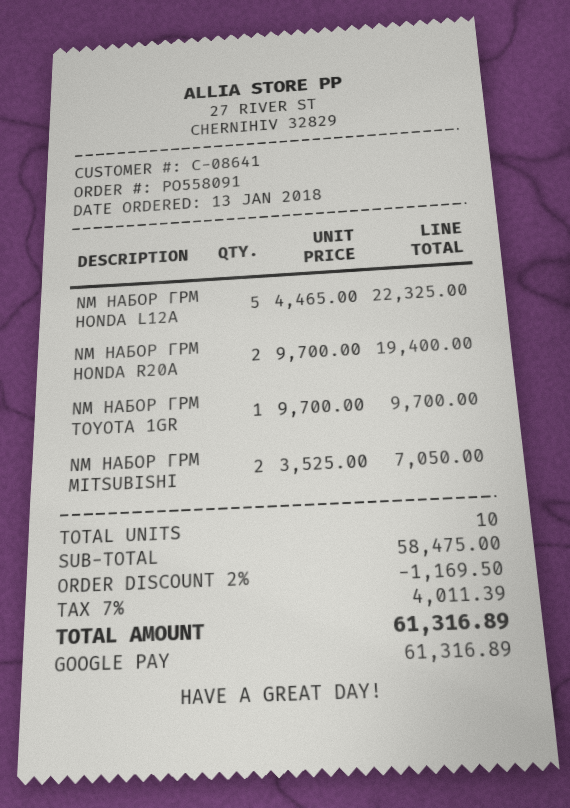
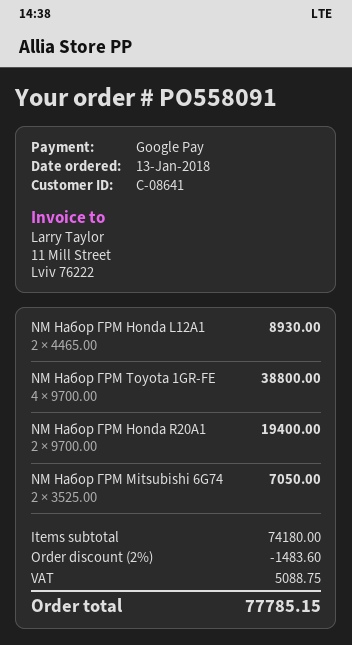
NM НАБОР ГРМ HONDA L12A: 5 x 4465.00 = 22325.00 -> 2 x 4465.00 = 8930.00
NM НАБОР ГРМ TOYOTA 1GR: 1 x 9700.00 = 9700.00 -> 4 x 9700.00 = 38800.00
subtotal: 58475.00 -> 74180.00
discount: 2% = 1169.50 -> 2% = 1483.60
tax: 4011.39 -> 5088.75
total: 61316.89 -> 77785.15

